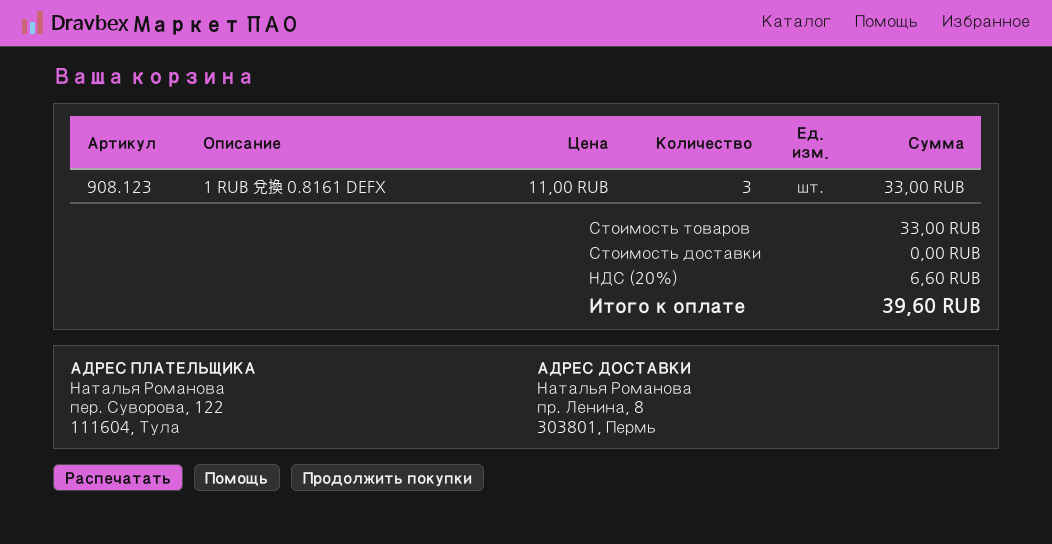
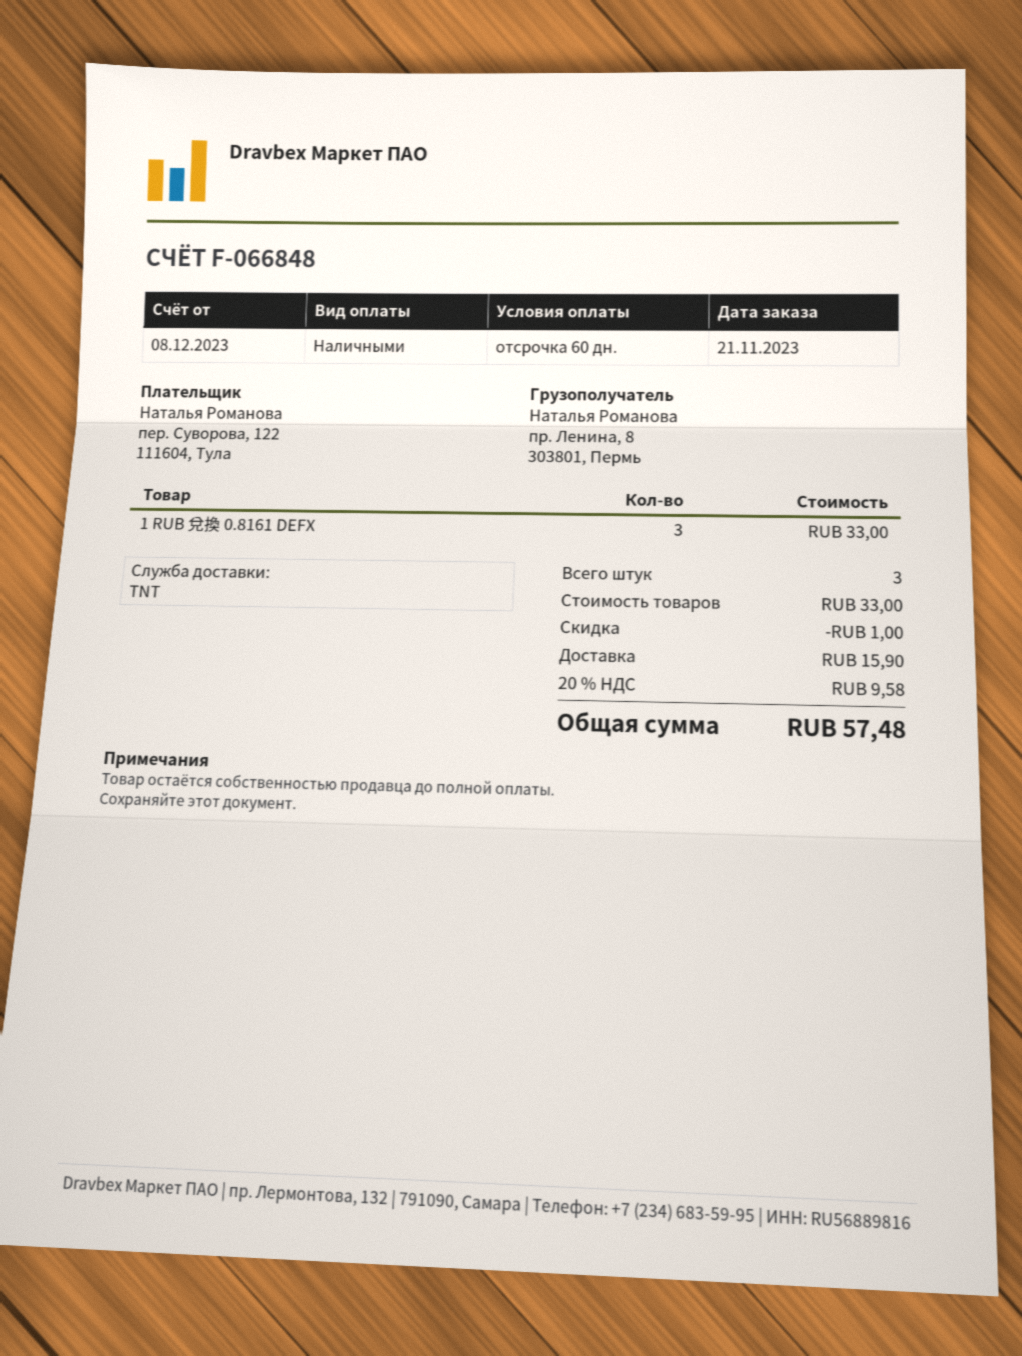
discount: none -> 1.00
shipping: 0.00 -> 15.90
tax: 20% = 6.60 -> 20% = 9.58
total: 39.60 -> 57.48

